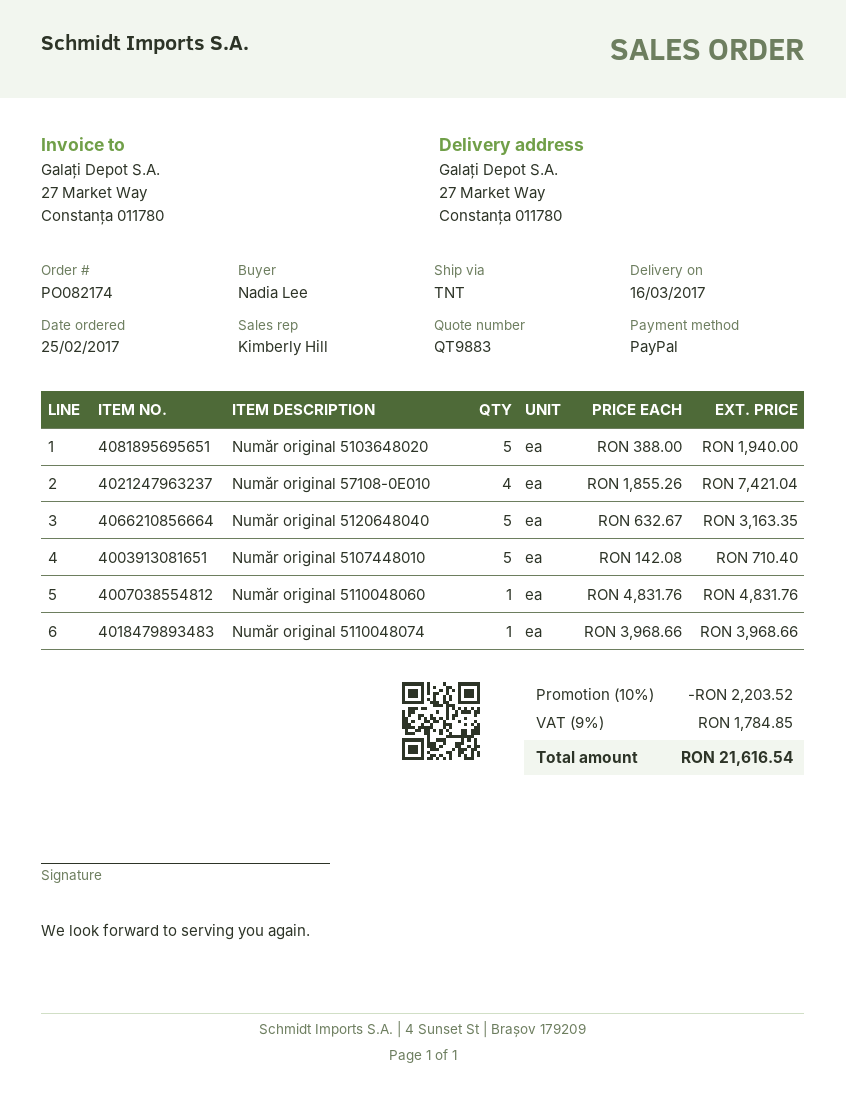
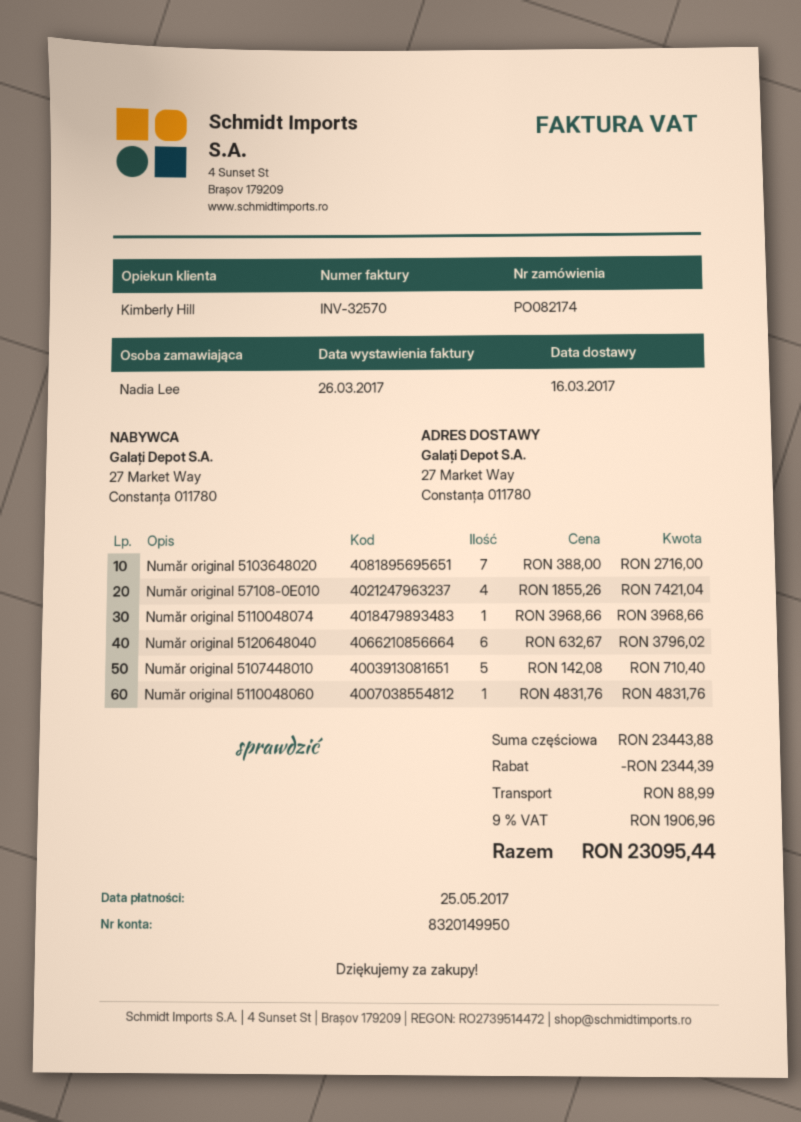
Număr original 5103648020: 5 x 388.00 = 1940.00 -> 7 x 388.00 = 2716.00
Număr original 5120648040: 5 x 632.67 = 3163.35 -> 6 x 632.67 = 3796.02
discount: 2203.52 -> 2344.39
shipping: none -> 88.99
tax: 9% = 1784.85 -> 9% = 1906.96
total: 21616.54 -> 23095.44

